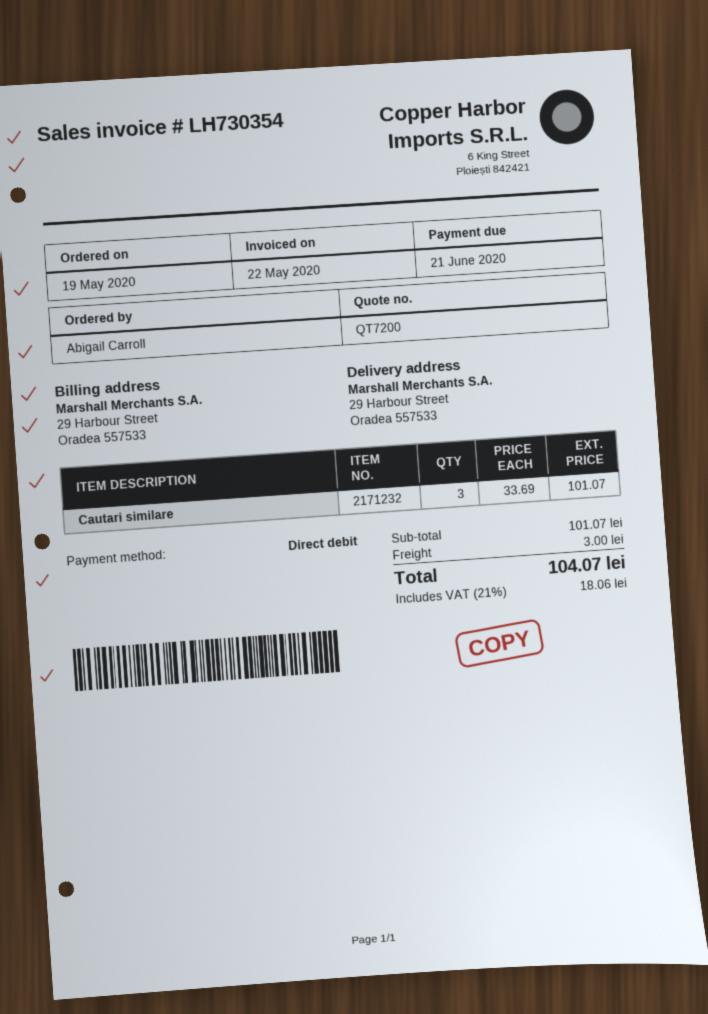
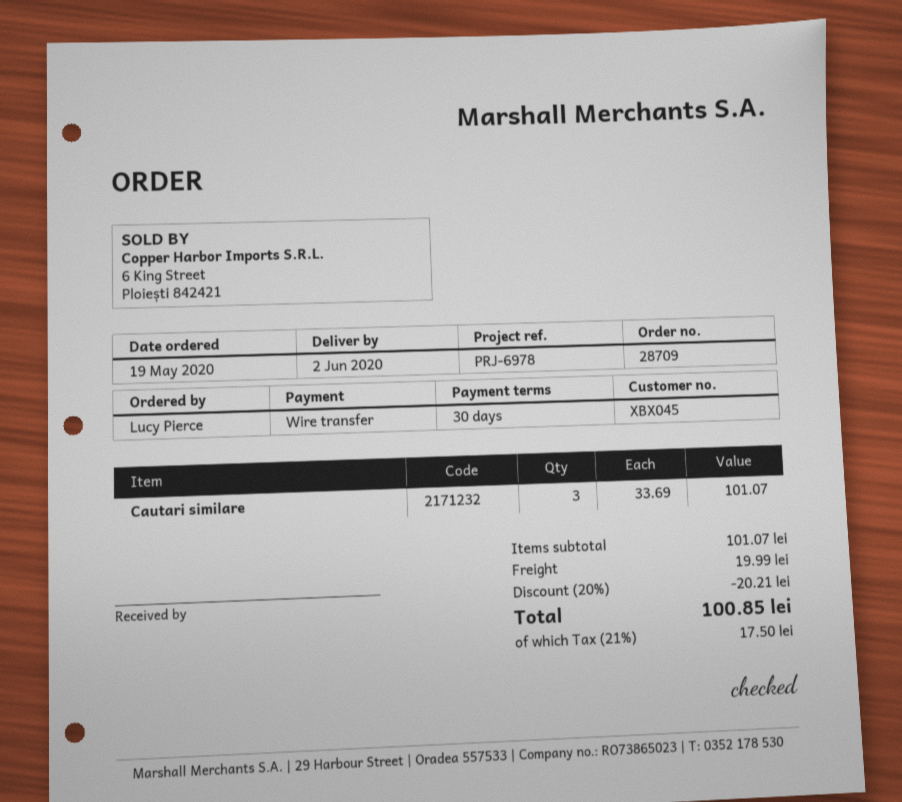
ordered by: Abigail Carroll -> Lucy Pierce
payment method: direct debit -> bank transfer
discount: none -> 20% = 20.21
shipping: 3.00 -> 19.99
tax: 21% = 18.06 -> 21% = 17.50
total: 104.07 -> 100.85

